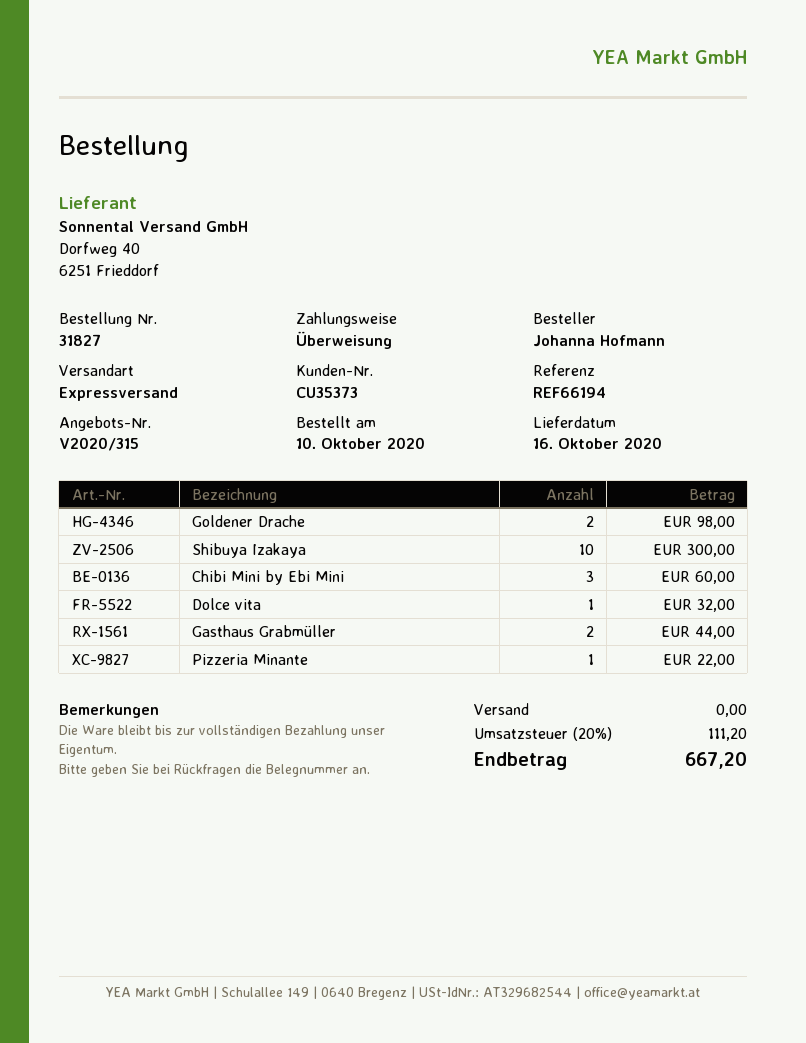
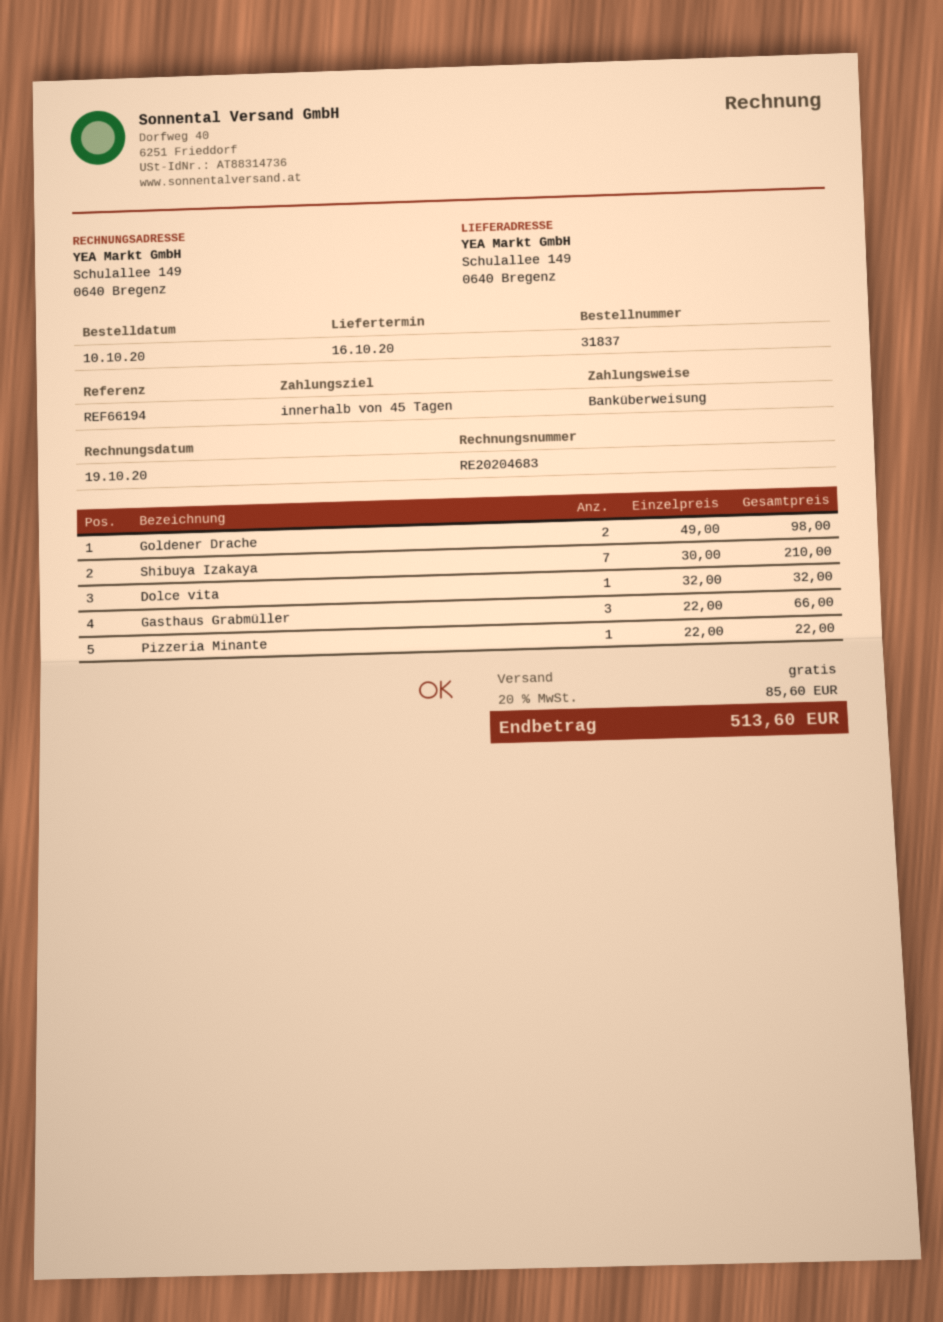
order number: 31827 -> 31837
Shibuya Izakaya: 10 for 300.00 -> 7 for 210.00
Chibi Mini by Ebi Mini: 3 for 60.00 -> none
Gasthaus Grabmüller: 2 for 44.00 -> 3 for 66.00
tax: 20% = 111.20 -> 20% = 85.60
total: 667.20 -> 513.60

